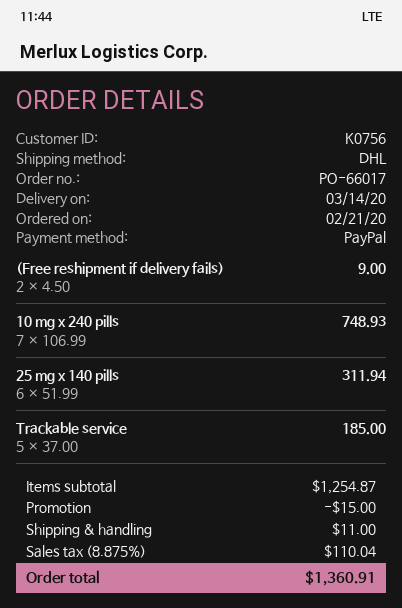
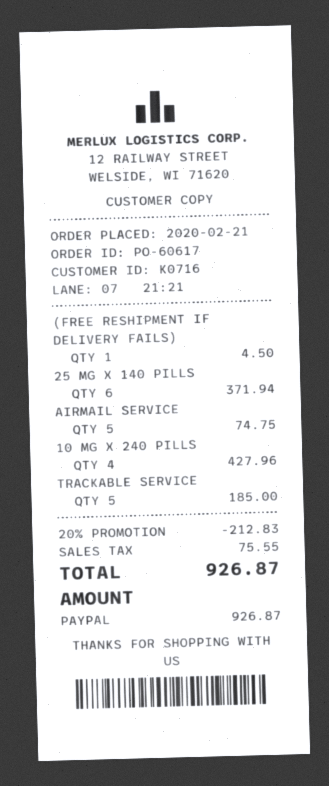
order number: PO-66017 -> PO-60617
customer number: K0756 -> K0716
(Free reshipment if delivery fails): 2 for 9.00 -> 1 for 4.50
10 mg x 240 pills: 7 for 748.93 -> 4 for 427.96
25 mg x 140 pills: 6 for 311.94 -> 6 for 371.94
AIRMAIL SERVICE: none -> 5 for 74.75
discount: 15.00 -> 212.83
shipping: 11.00 -> none
tax: 110.04 -> 75.55
total: 1360.91 -> 926.87

